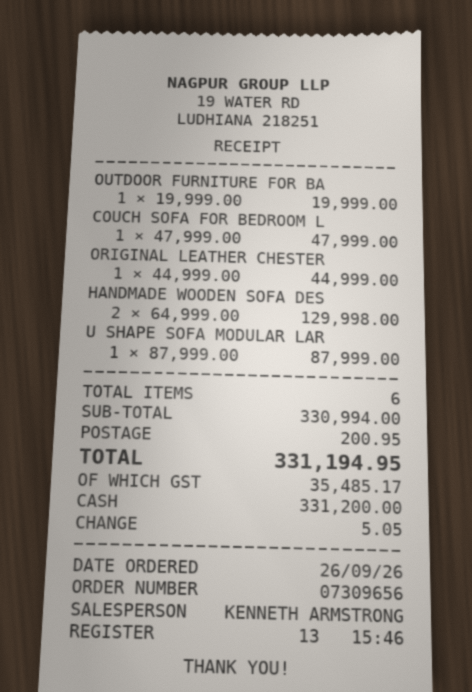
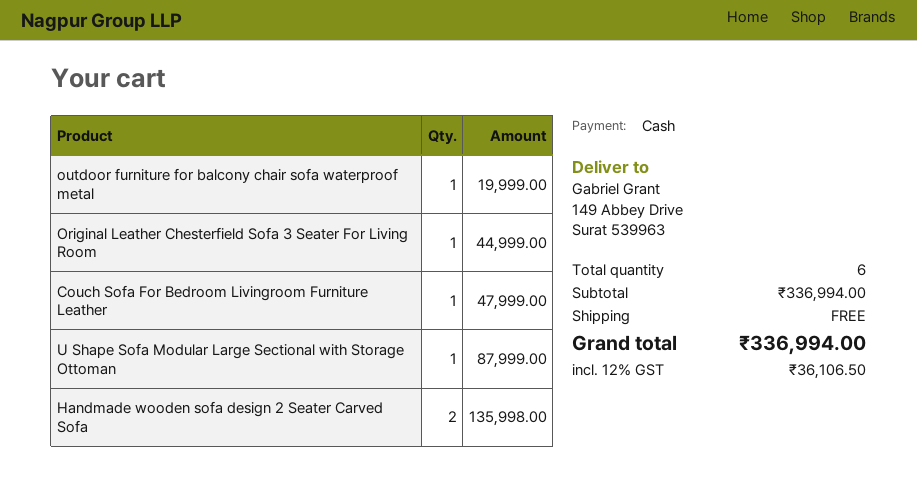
HANDMADE WOODEN SOFA DES: 2 for 129998.00 -> 2 for 135998.00
subtotal: 330994.00 -> 336994.00
shipping: 200.95 -> 0.00
tax: 35485.17 -> 36106.50
total: 331194.95 -> 336994.00

